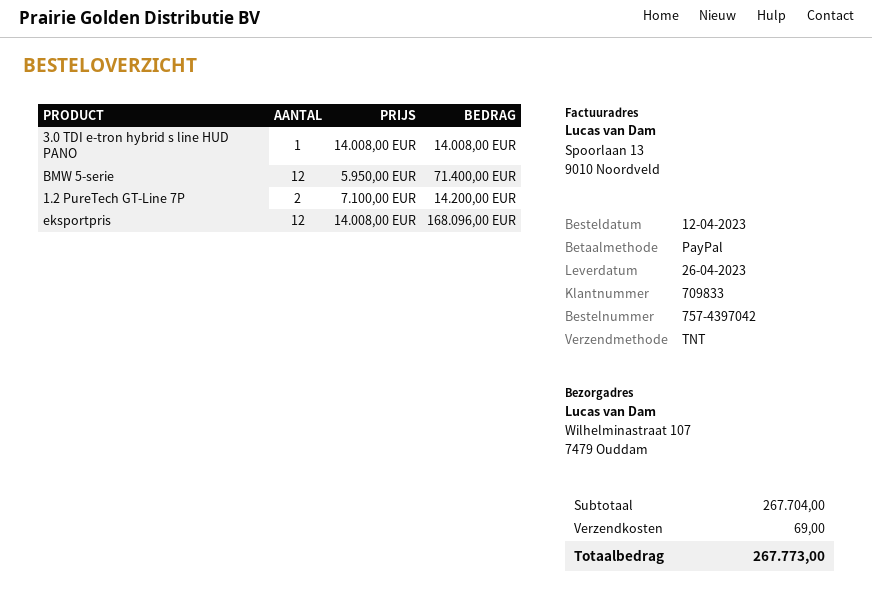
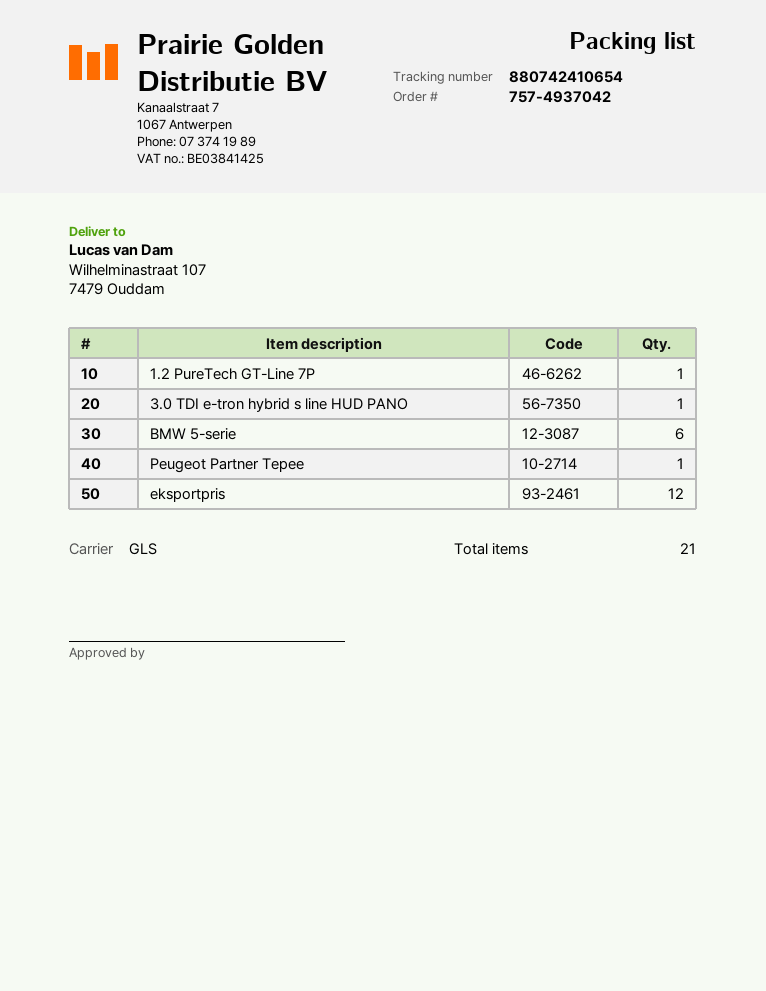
order number: 757-4397042 -> 757-4937042
shipping method: TNT -> GLS
BMW 5‑serie: 12 -> 6
1.2 PureTech GT-Line 7P: 2 -> 1
Peugeot Partner Tepee: none -> 1

